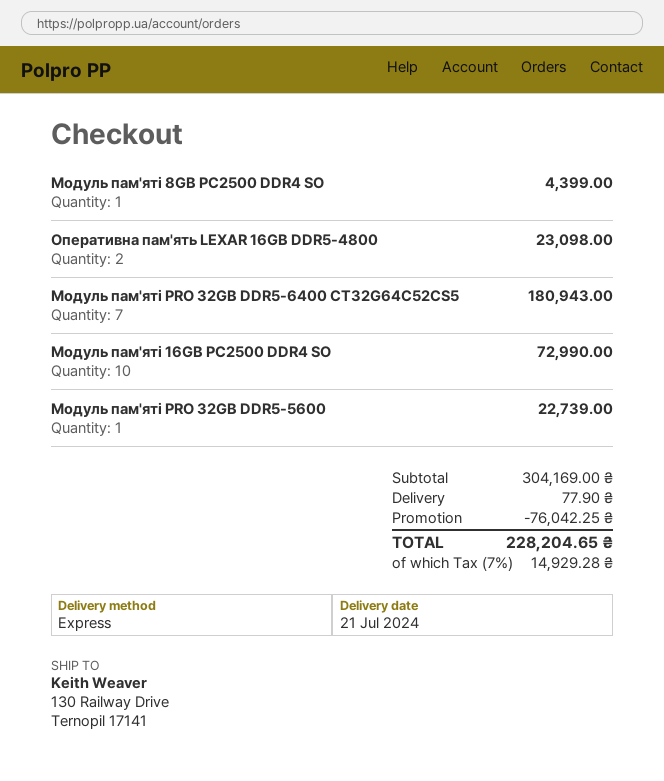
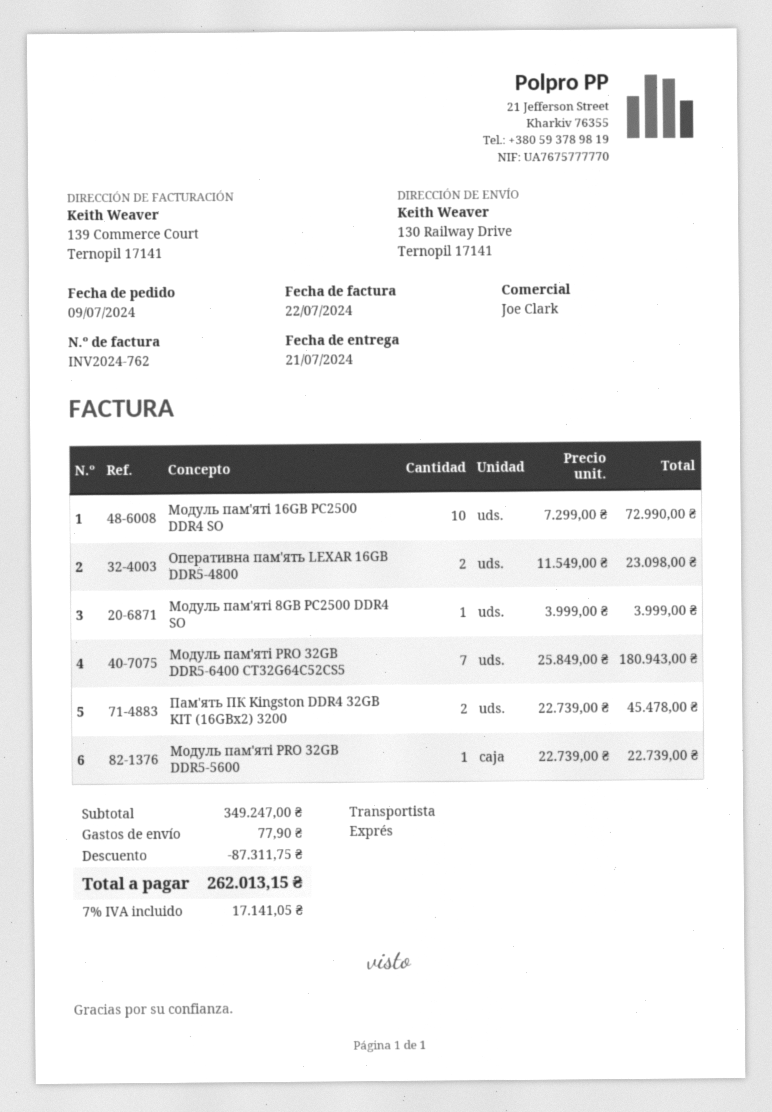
Модуль пам'яті 8GB PC2500 DDR4 SO: 1 for 4399.00 -> 1 for 3999.00
Пам'ять ПК Kingston DDR4 32GB KIT (16GBx2) 3200: none -> 2 for 45478.00
subtotal: 304169.00 -> 349247.00
discount: 76042.25 -> 87311.75
tax: 7% = 14929.28 -> 7% = 17141.05
total: 228204.65 -> 262013.15

